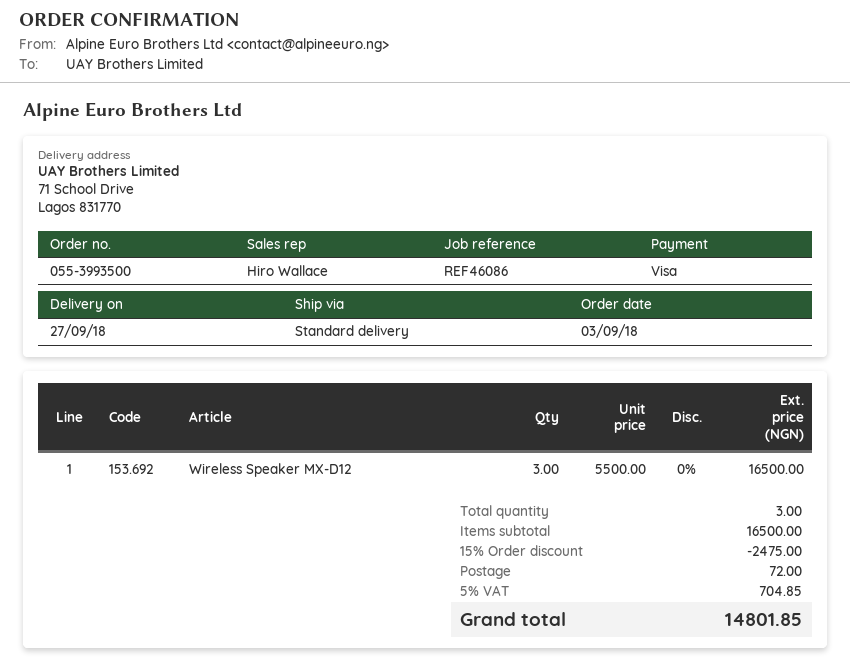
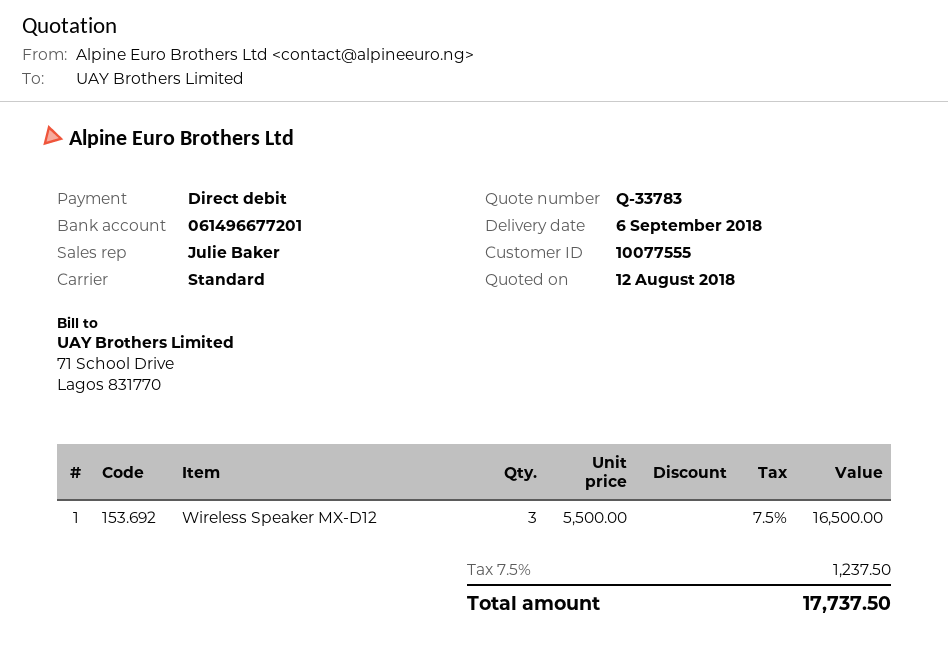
delivery date: 2018-09-27 -> 2018-09-06
sales rep: Hiro Wallace -> Julie Baker
payment method: Visa -> direct debit
discount: 15% = 2475.00 -> none
shipping: 72.00 -> none
tax: 5% = 704.85 -> 7.5% = 1237.50
total: 14801.85 -> 17737.50

